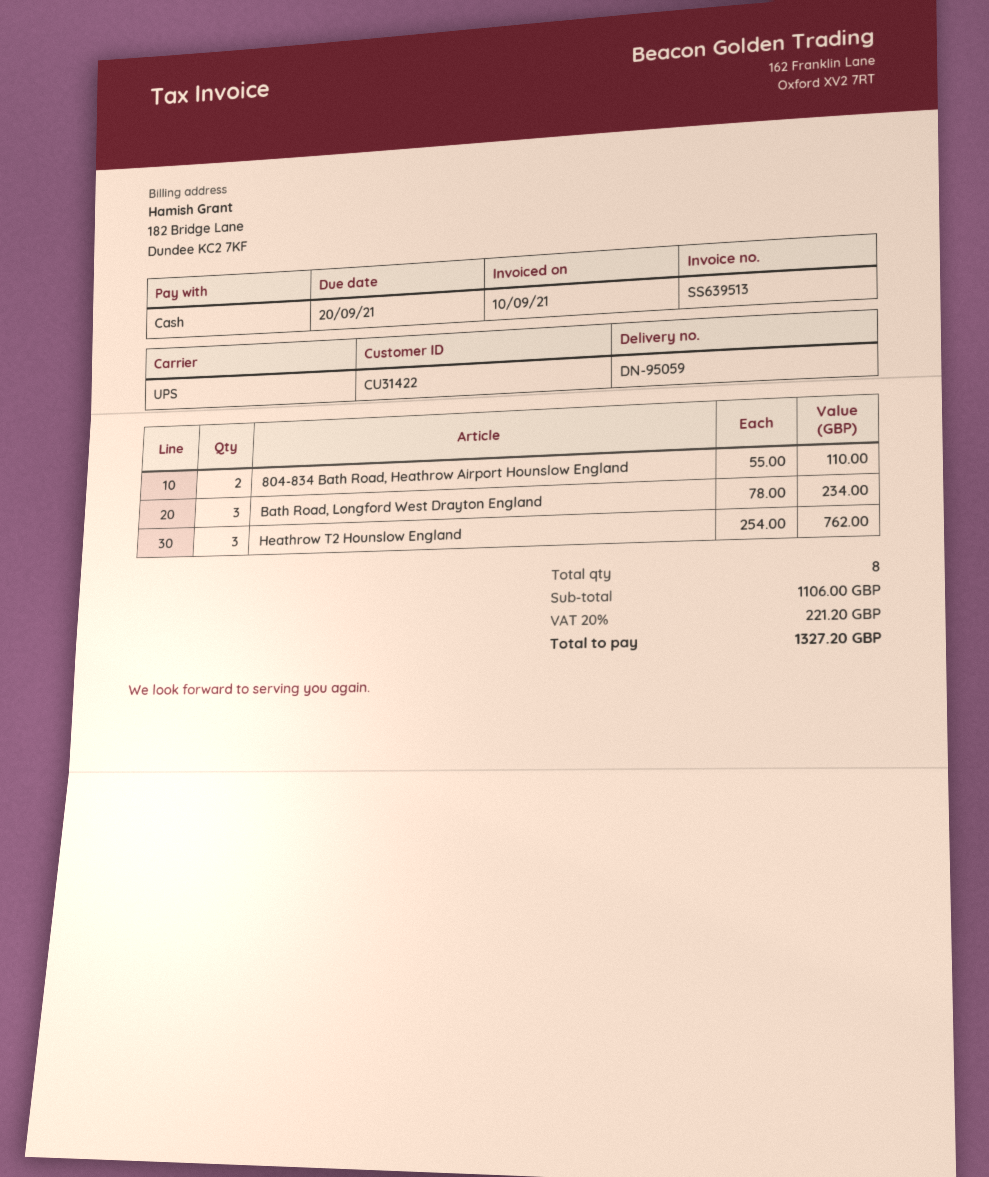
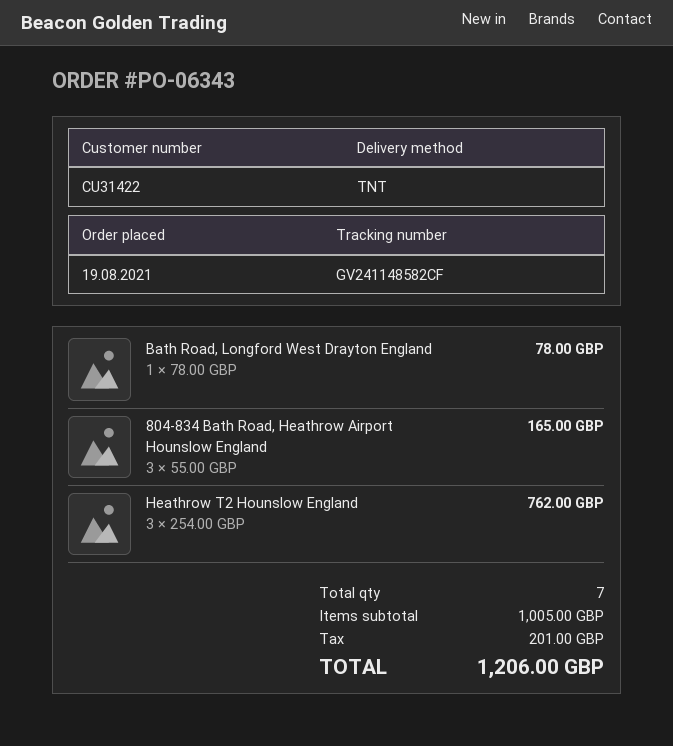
shipping method: UPS -> TNT
804-834 Bath Road, Heathrow Airport Hounslow England: 2 x 55.00 = 110.00 -> 3 x 55.00 = 165.00
Bath Road, Longford West Drayton England: 3 x 78.00 = 234.00 -> 1 x 78.00 = 78.00
total quantity: 8 -> 7
subtotal: 1106.00 -> 1005.00
tax: 221.20 -> 201.00
total: 1327.20 -> 1206.00

